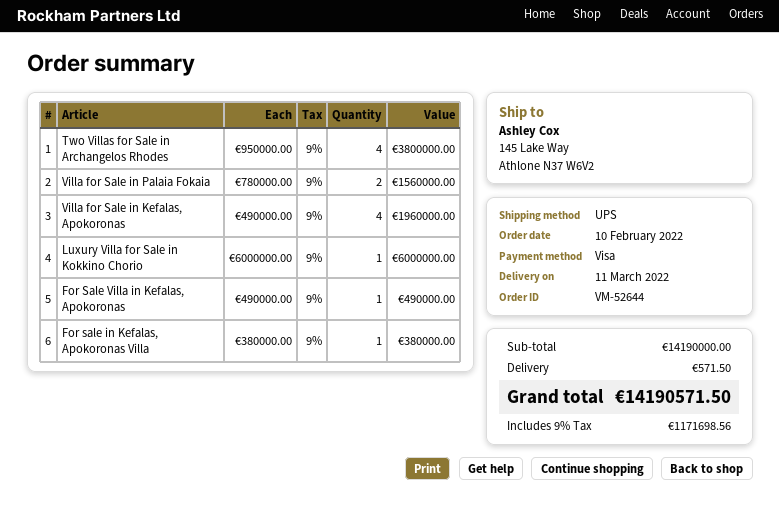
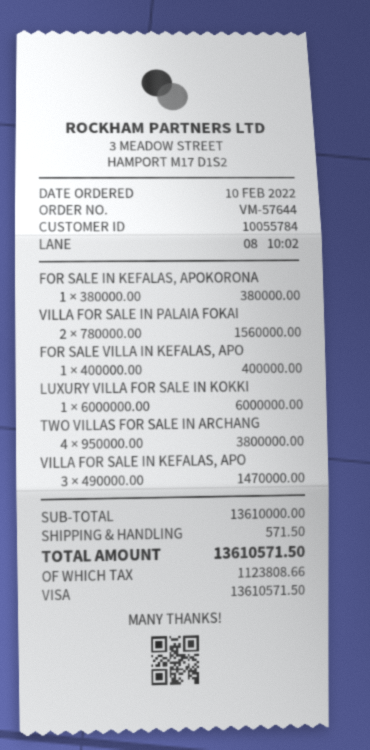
order number: VM-52644 -> VM-57644
Villa for Sale in Kefalas, Apokoronas: 4 x 490000.00 = 1960000.00 -> 3 x 490000.00 = 1470000.00
For Sale Villa in Kefalas, Apokoronas: 1 x 490000.00 = 490000.00 -> 1 x 400000.00 = 400000.00
subtotal: 14190000.00 -> 13610000.00
tax: 1171698.56 -> 1123808.66
total: 14190571.50 -> 13610571.50

